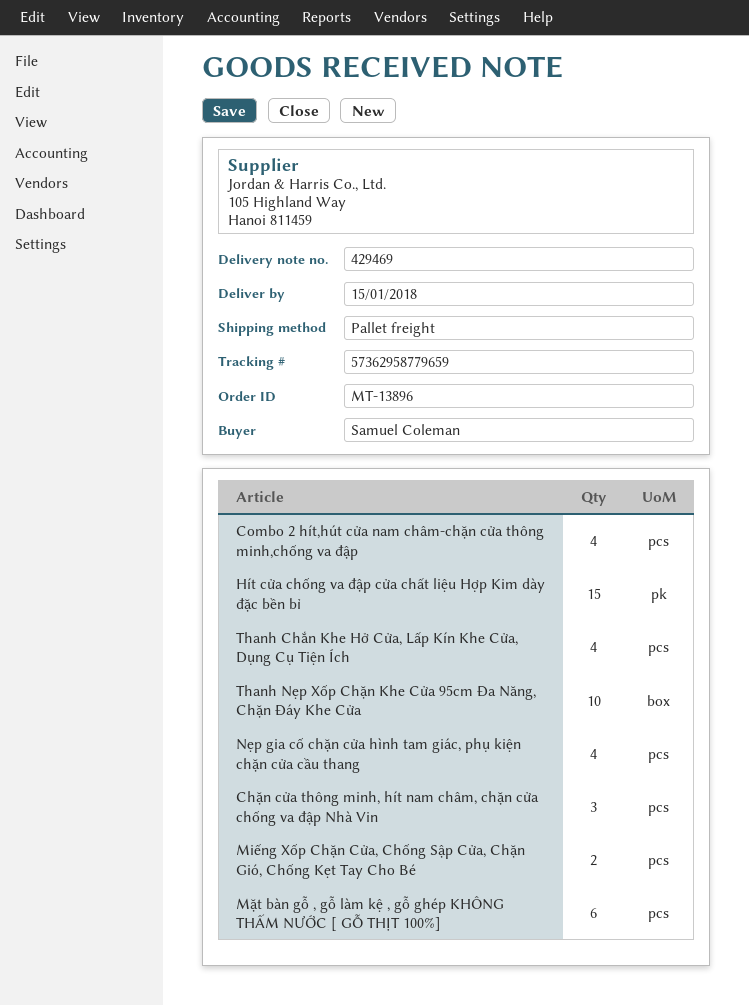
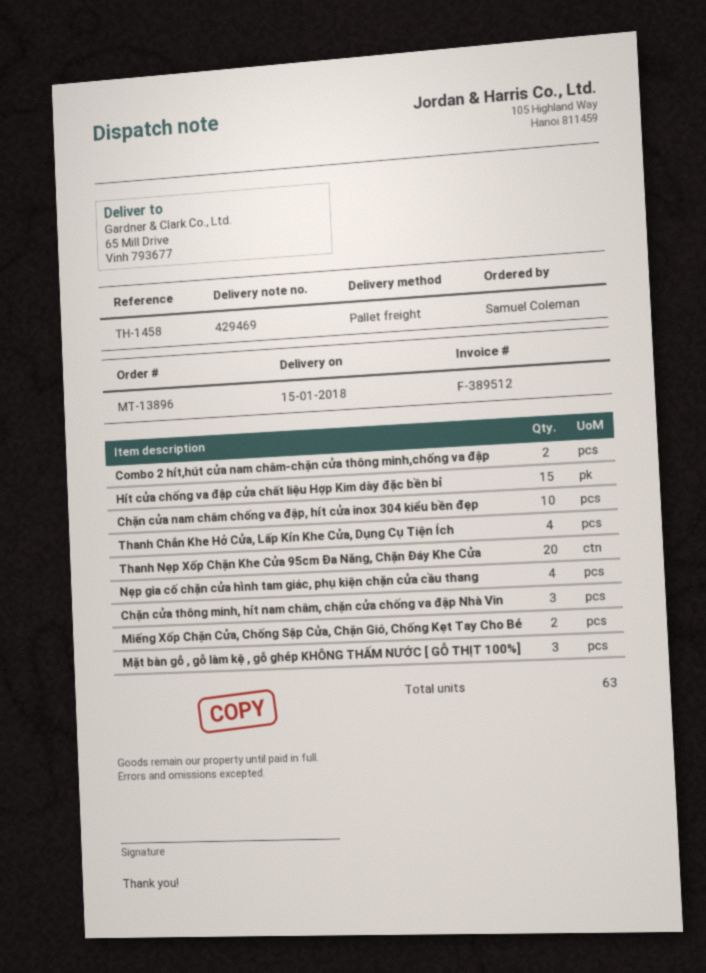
Combo 2 hít,hút cửa nam châm-chặn cửa thông minh,chống va đập: 4 -> 2
Thanh Nẹp Xốp Chặn Khe Cửa 95cm Đa Năng, Chặn Đáy Khe Cửa: 10 -> 20
Mặt bàn gỗ , gỗ làm kệ , gỗ ghép KHÔNG THẤM NƯỚC [ GỖ THỊT 100%]: 6 -> 3
Chặn cửa nam châm chống va đập, hít cửa inox 304 kiểu bền đẹp: none -> 10

